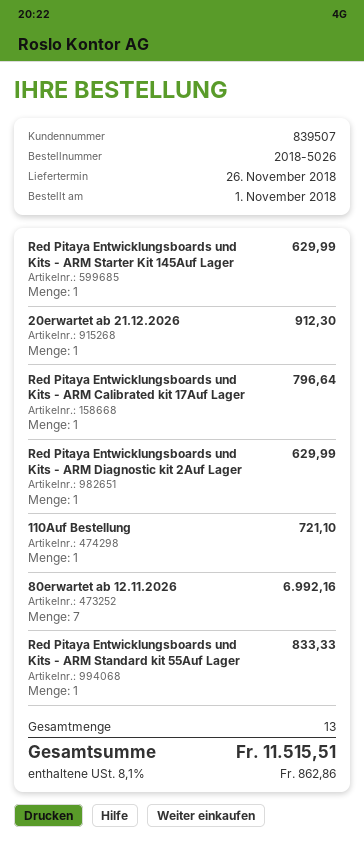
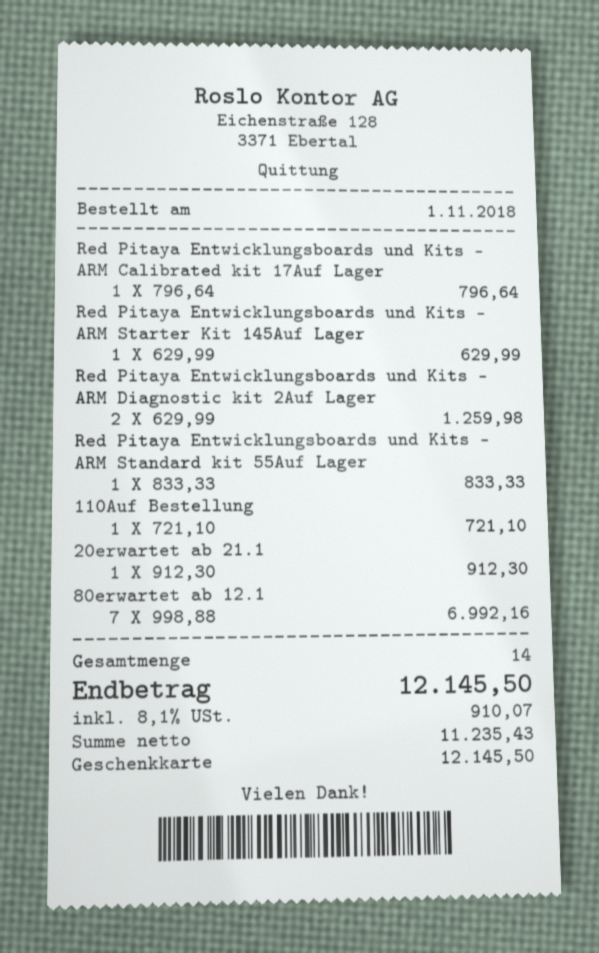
Red Pitaya Entwicklungsboards und Kits - ARM Diagnostic kit 2Auf Lager: 1 for 629.99 -> 2 for 1259.98
total quantity: 13 -> 14
tax: 8.1% = 862.86 -> 8.1% = 910.07
total: 11515.51 -> 12145.50

